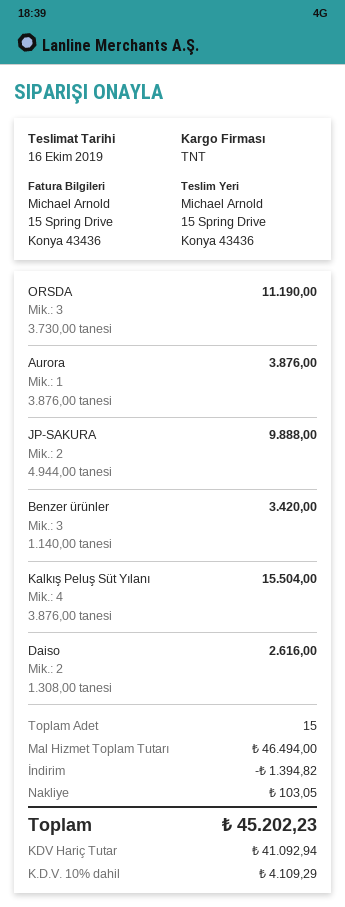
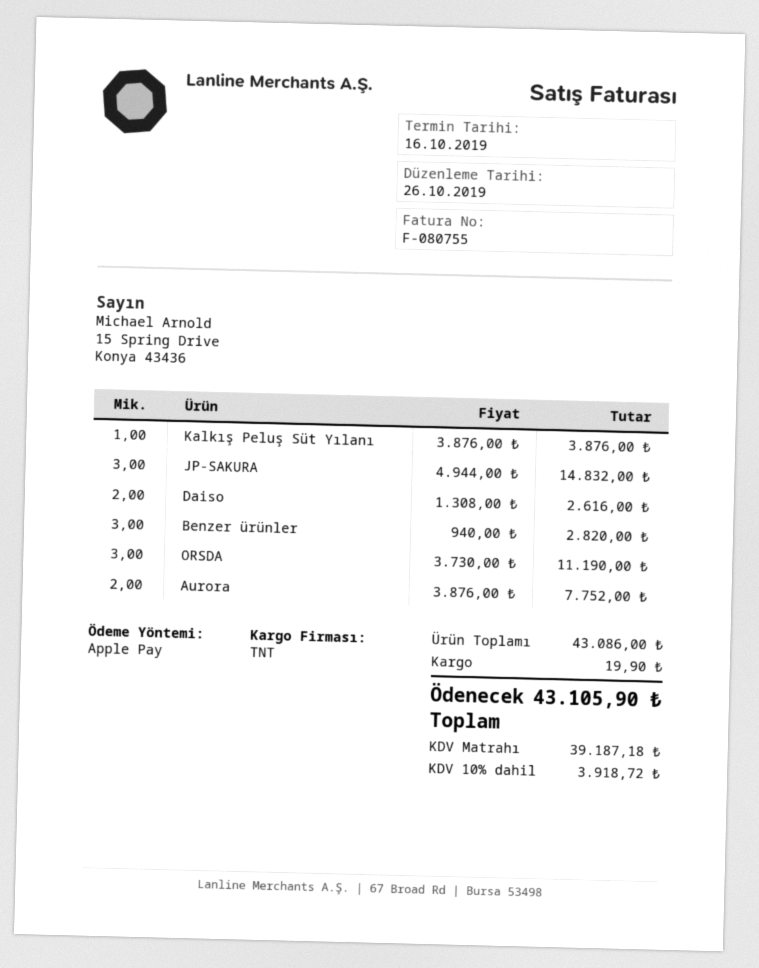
Aurora: 1 x 3876.00 = 3876.00 -> 2 x 3876.00 = 7752.00
JP-SAKURA: 2 x 4944.00 = 9888.00 -> 3 x 4944.00 = 14832.00
Benzer ürünler: 3 x 1140.00 = 3420.00 -> 3 x 940.00 = 2820.00
Kalkış Peluş Süt Yılanı: 4 x 3876.00 = 15504.00 -> 1 x 3876.00 = 3876.00
subtotal: 46494.00 -> 43086.00
discount: 1394.82 -> none
shipping: 103.05 -> 19.90
net: 41092.94 -> 39187.18
tax: 10% = 4109.29 -> 10% = 3918.72
total: 45202.23 -> 43105.90

